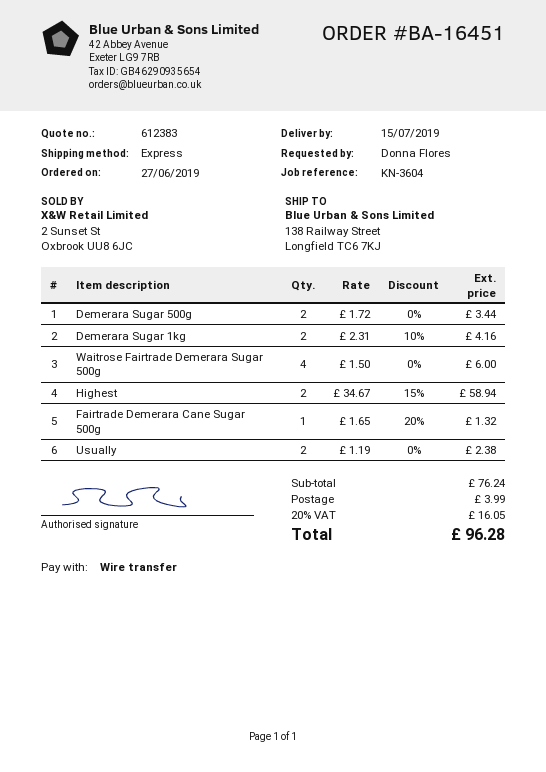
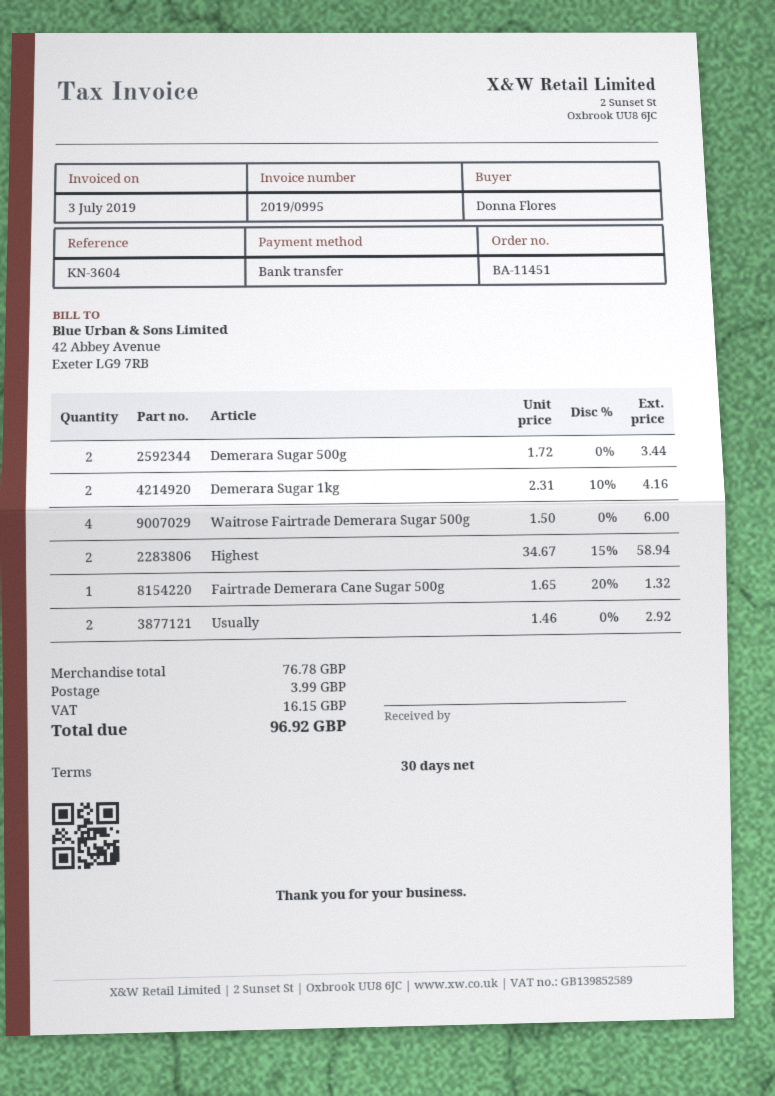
order number: BA-16451 -> BA-11451
Usually: 2 x 1.19 = 2.38 -> 2 x 1.46 = 2.92
subtotal: 76.24 -> 76.78
tax: 16.05 -> 16.15
total: 96.28 -> 96.92

